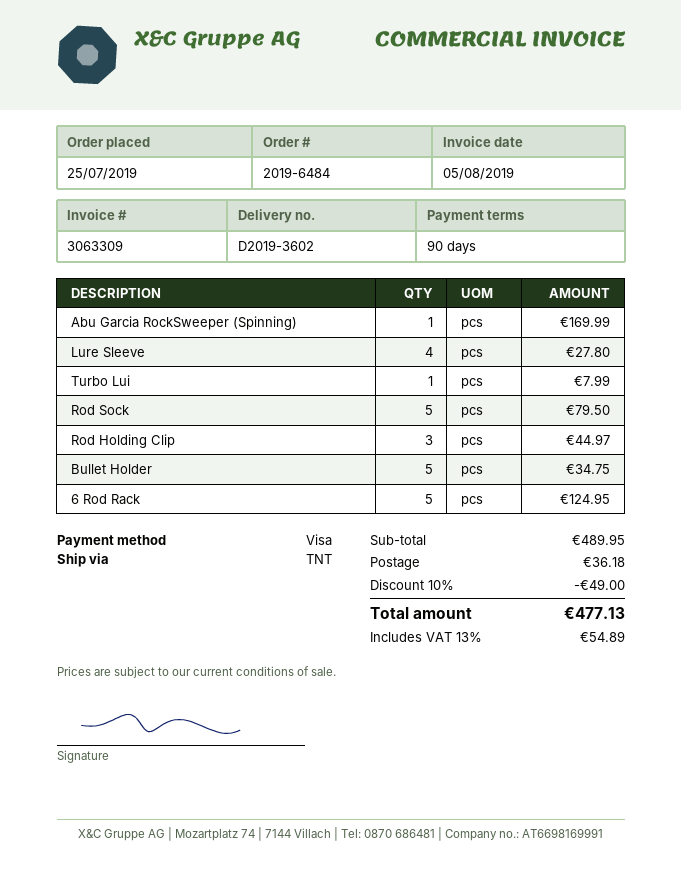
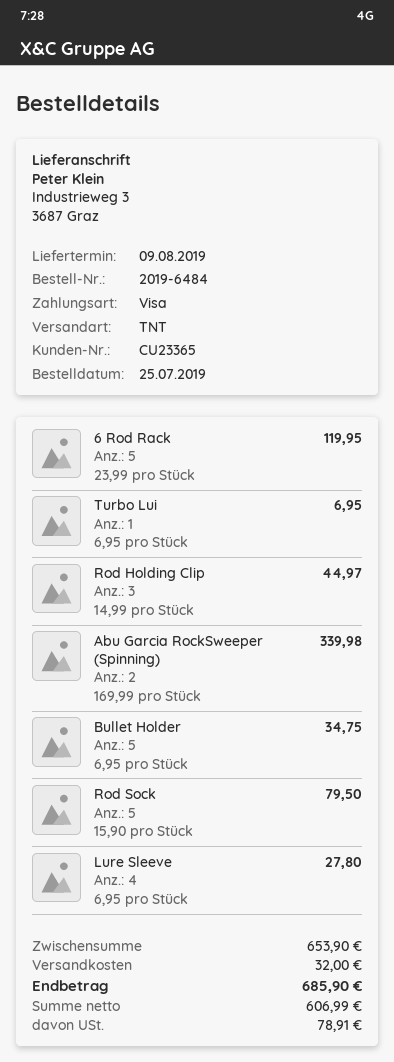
Abu Garcia RockSweeper (Spinning): 1 for 169.99 -> 2 for 339.98
Turbo Lui: 1 for 7.99 -> 1 for 6.95
6 Rod Rack: 5 for 124.95 -> 5 for 119.95
subtotal: 489.95 -> 653.90
discount: 10% = 49.00 -> none
shipping: 36.18 -> 32.00
tax: 54.89 -> 78.91
total: 477.13 -> 685.90

